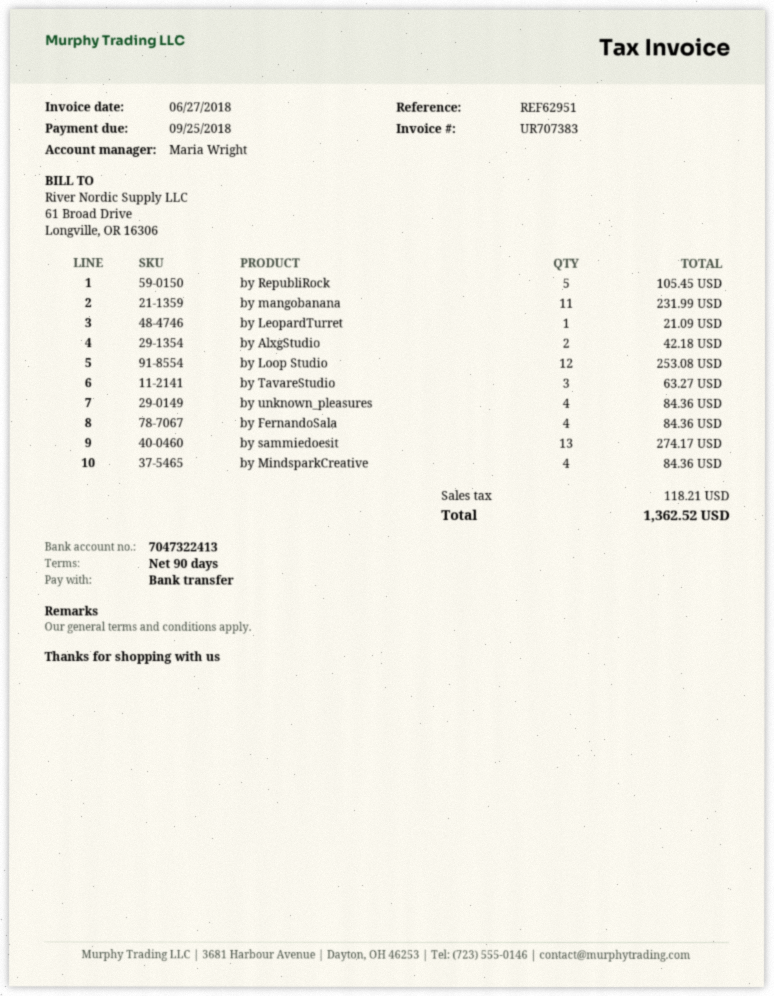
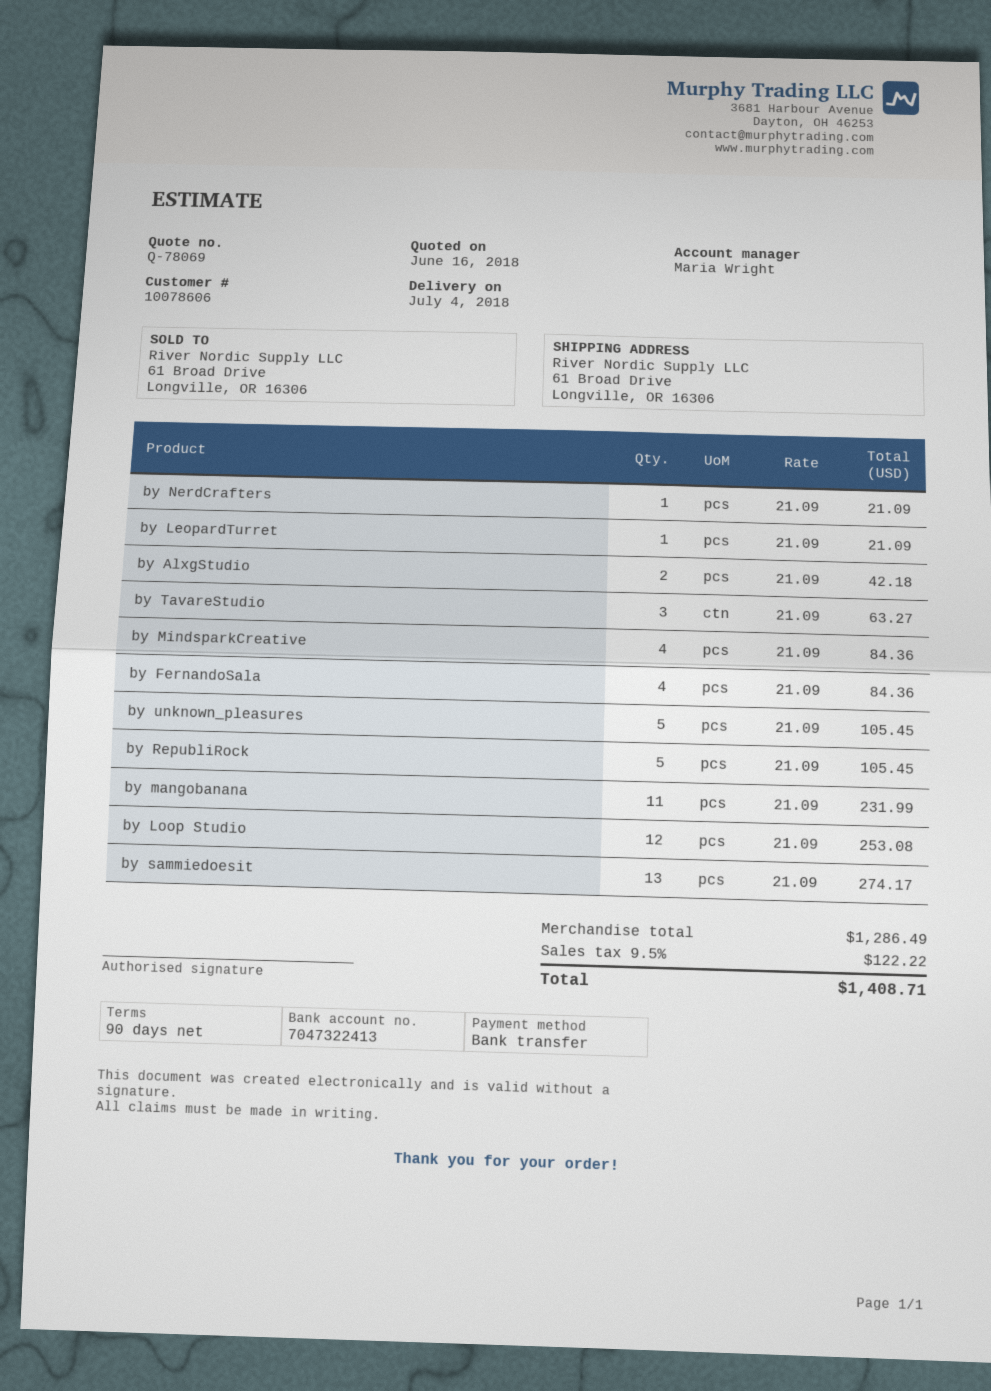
by unknown_pleasures: 4 for 84.36 -> 5 for 105.45
by NerdCrafters: none -> 1 for 21.09
tax: 118.21 -> 122.22
total: 1362.52 -> 1408.71

